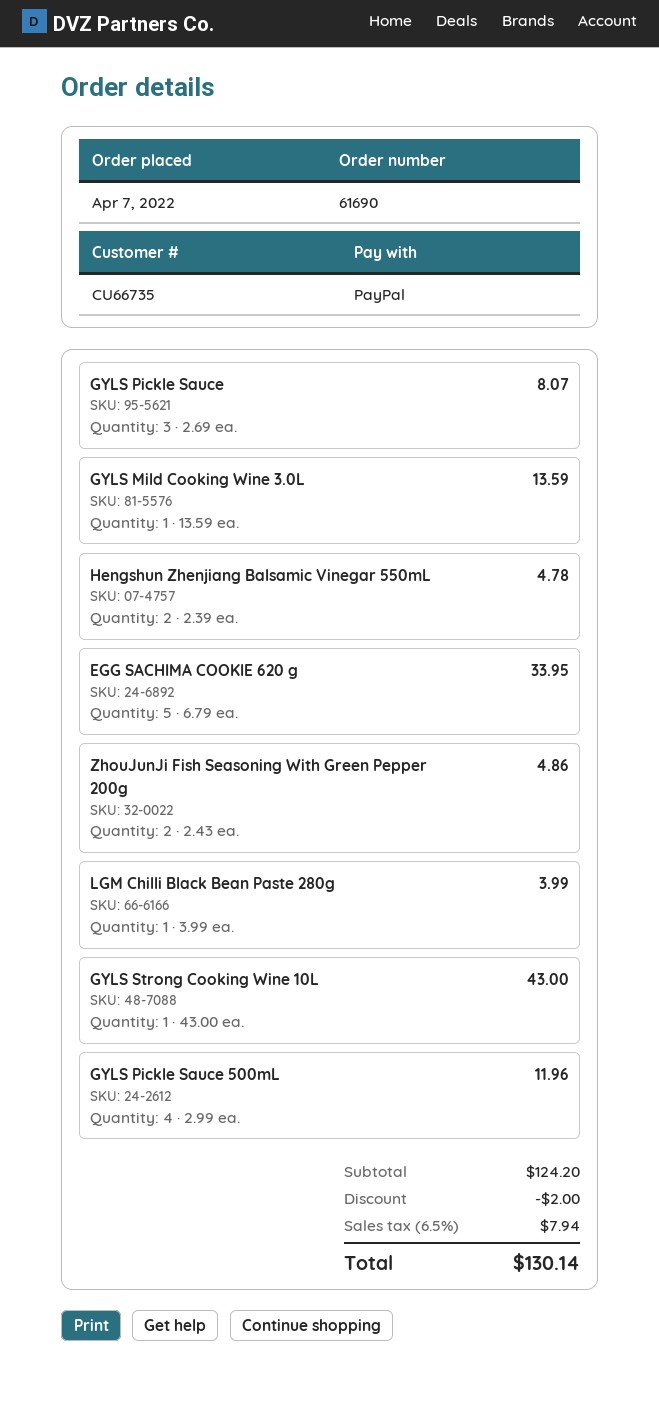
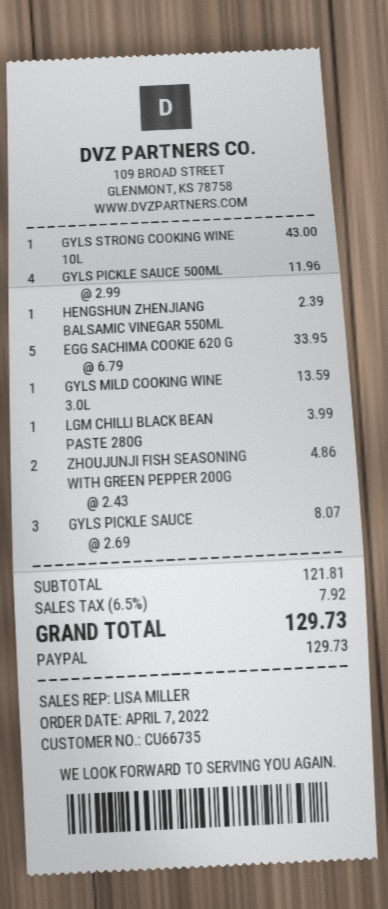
Hengshun Zhenjiang Balsamic Vinegar 550mL: 2 x 2.39 = 4.78 -> 1 x 2.39 = 2.39
subtotal: 124.20 -> 121.81
discount: 2.00 -> none
tax: 6.5% = 7.94 -> 6.5% = 7.92
total: 130.14 -> 129.73

